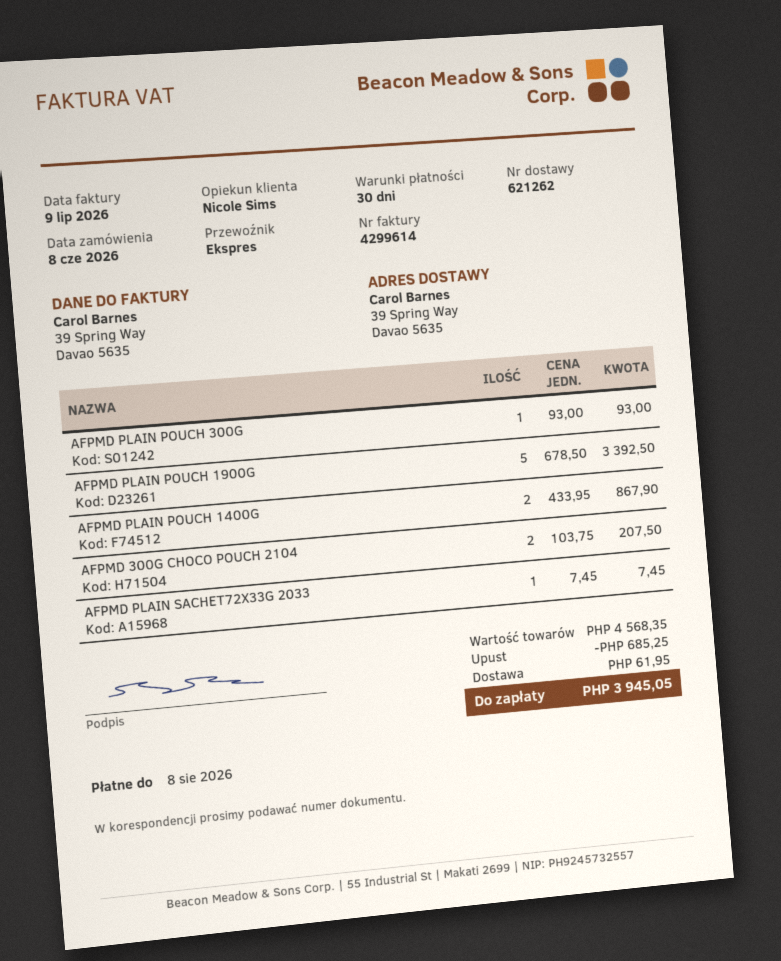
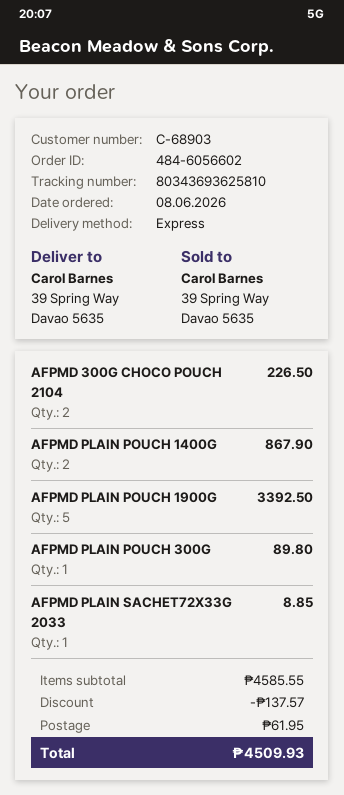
AFPMD PLAIN POUCH 300G: 1 for 93.00 -> 1 for 89.80
AFPMD 300G CHOCO POUCH 2104: 2 for 207.50 -> 2 for 226.50
AFPMD PLAIN SACHET72X33G 2033: 1 for 7.45 -> 1 for 8.85
subtotal: 4568.35 -> 4585.55
discount: 685.25 -> 137.57
total: 3945.05 -> 4509.93

